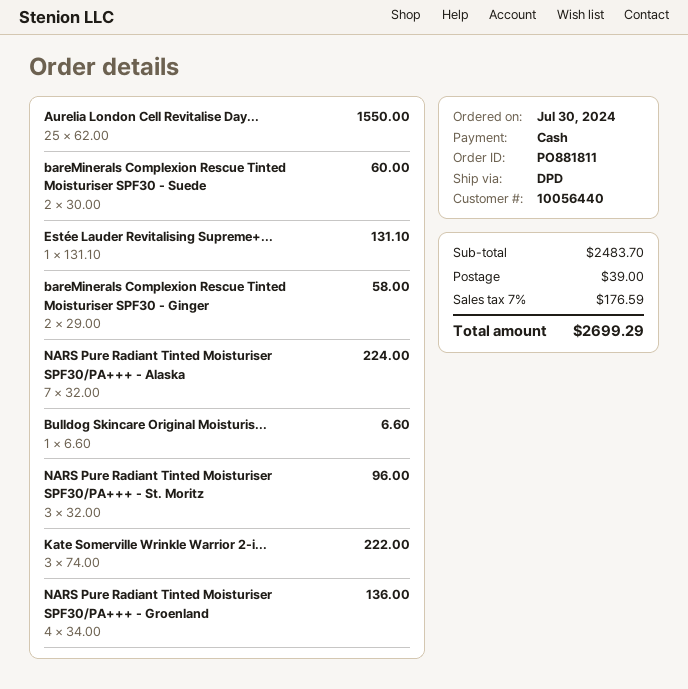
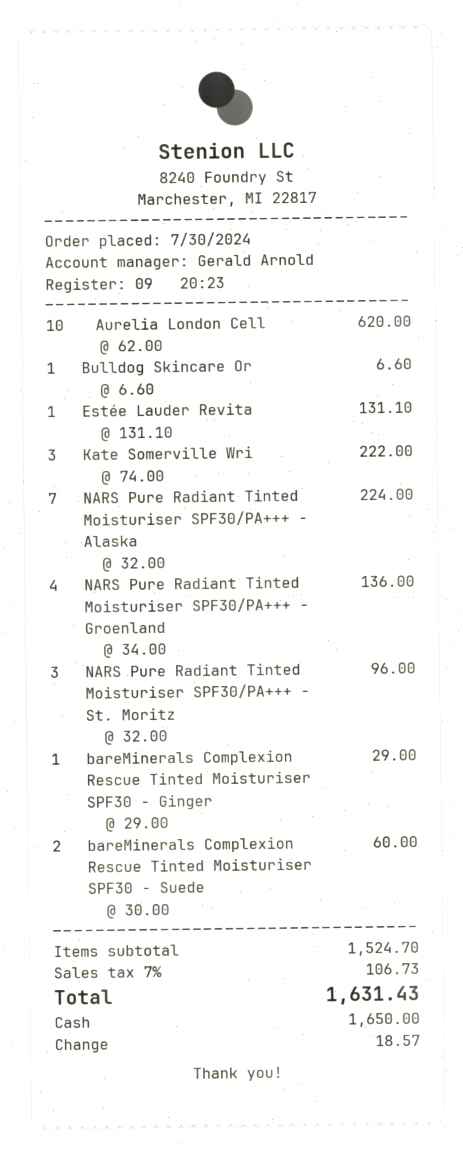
Aurelia London Cell Revitalise Day...: 25 x 62.00 = 1550.00 -> 10 x 62.00 = 620.00
bareMinerals Complexion Rescue Tinted Moisturiser SPF30 - Ginger: 2 x 29.00 = 58.00 -> 1 x 29.00 = 29.00
subtotal: 2483.70 -> 1524.70
shipping: 39.00 -> none
tax: 7% = 176.59 -> 7% = 106.73
total: 2699.29 -> 1631.43

